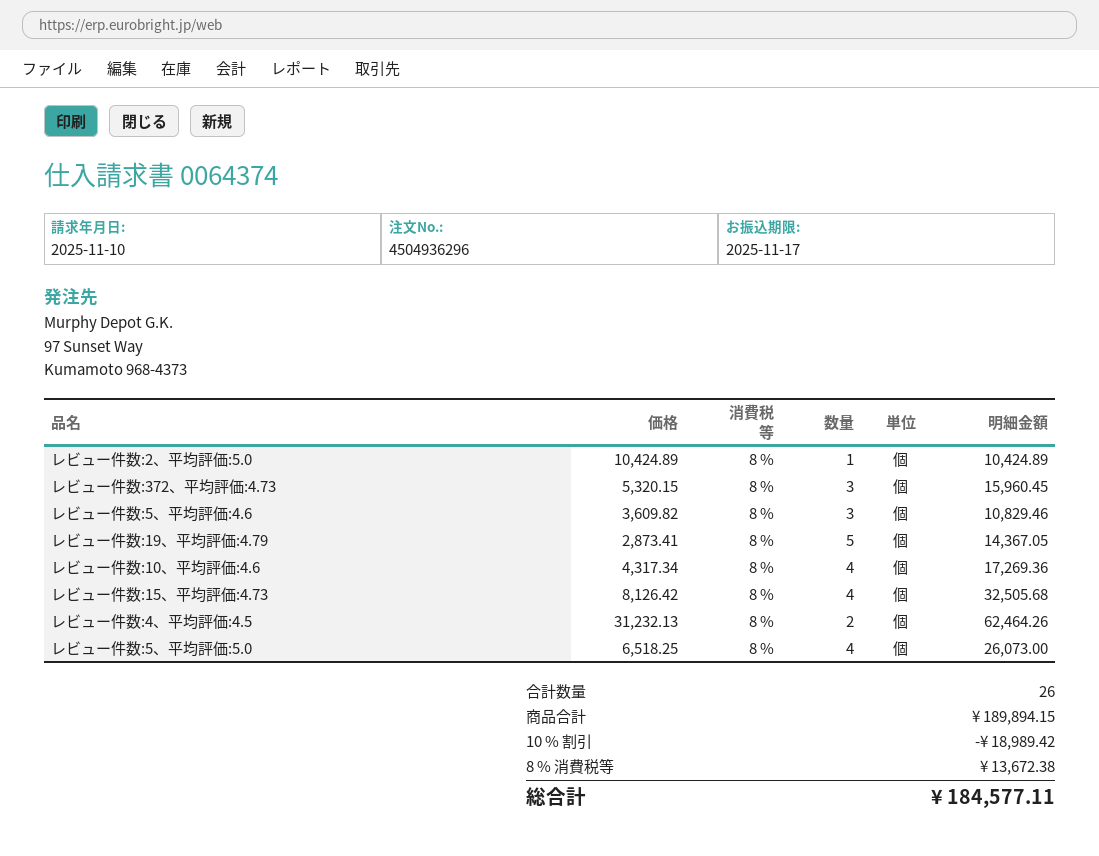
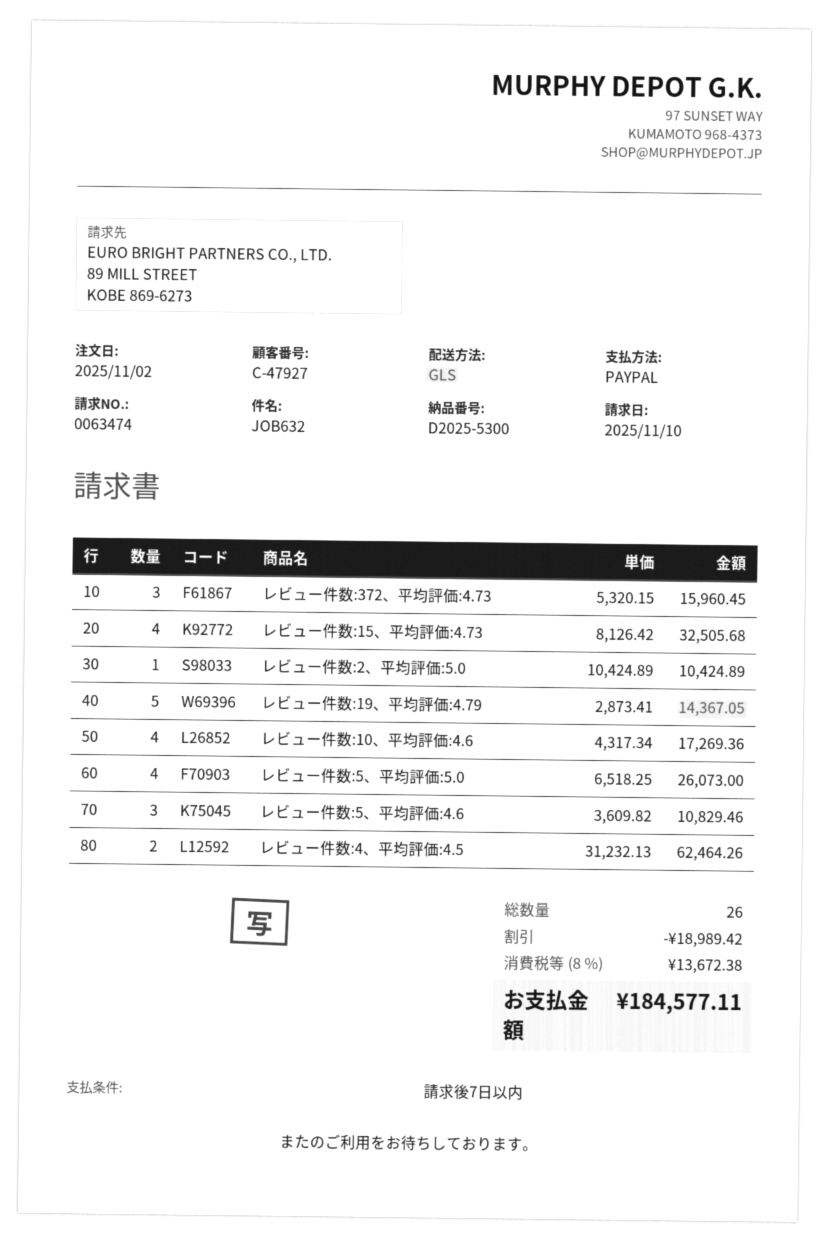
invoice number: 0064374 -> 0063474

